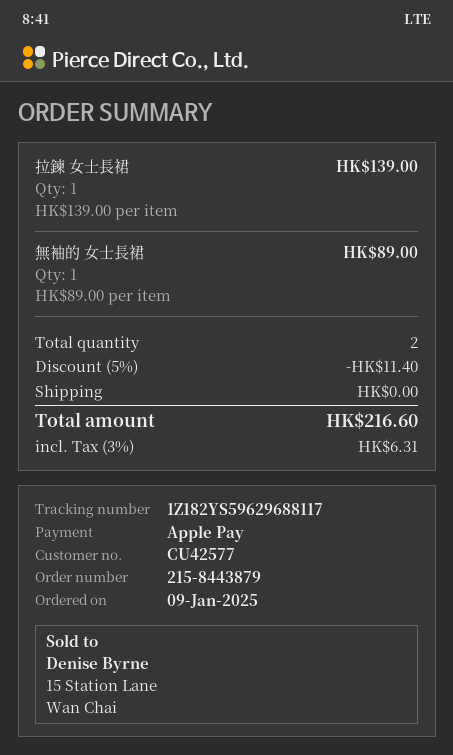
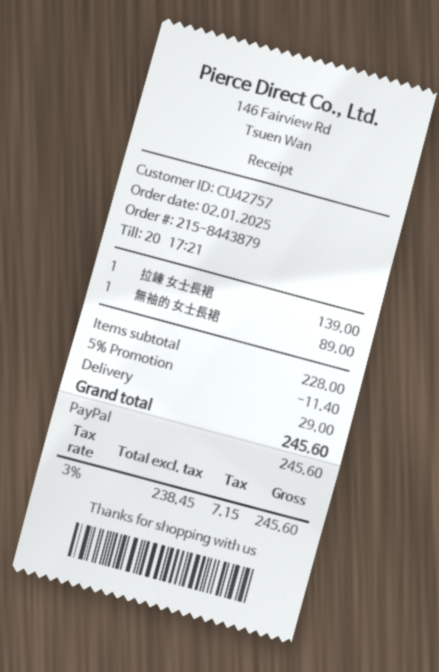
order date: 2025-01-09 -> 2025-01-02
customer number: CU42577 -> CU42757
payment method: Apple Pay -> PayPal
shipping: 0.00 -> 29.00
tax: 3% = 6.31 -> 3% = 7.15
total: 216.60 -> 245.60

